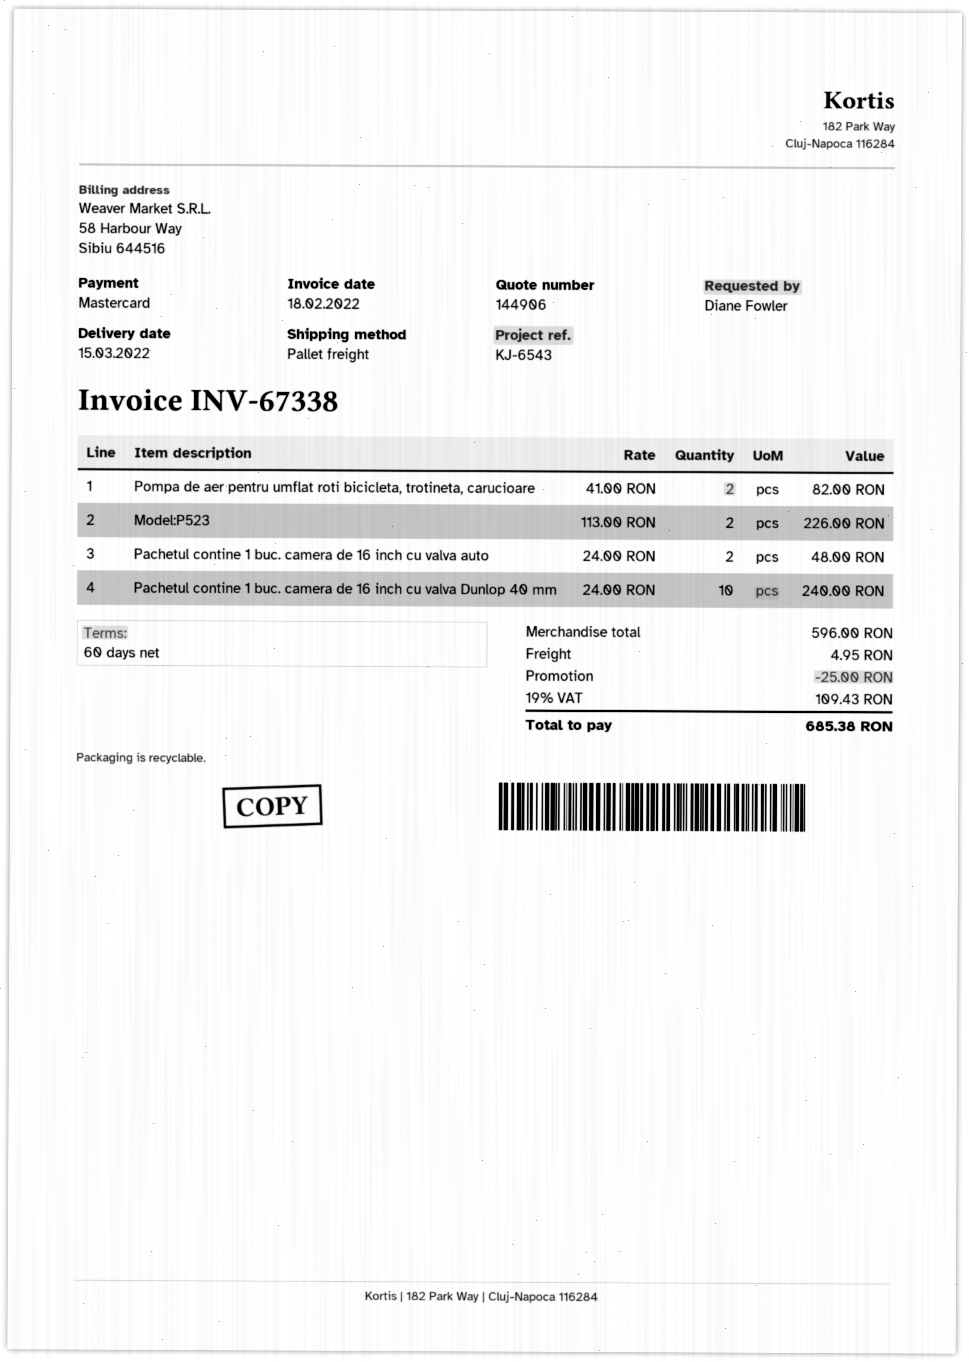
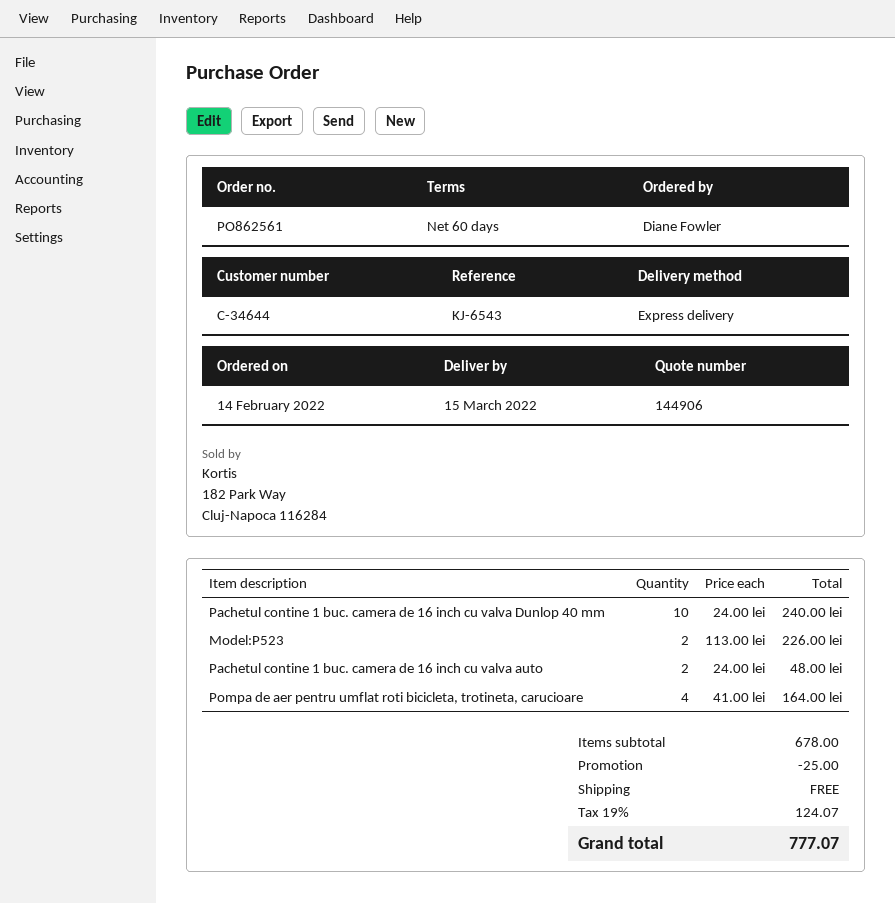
shipping method: pallet freight -> express
Pompa de aer pentru umflat roti bicicleta, trotineta, carucioare: 2 x 41.00 = 82.00 -> 4 x 41.00 = 164.00
subtotal: 596.00 -> 678.00
shipping: 4.95 -> 0.00
tax: 19% = 109.43 -> 19% = 124.07
total: 685.38 -> 777.07

